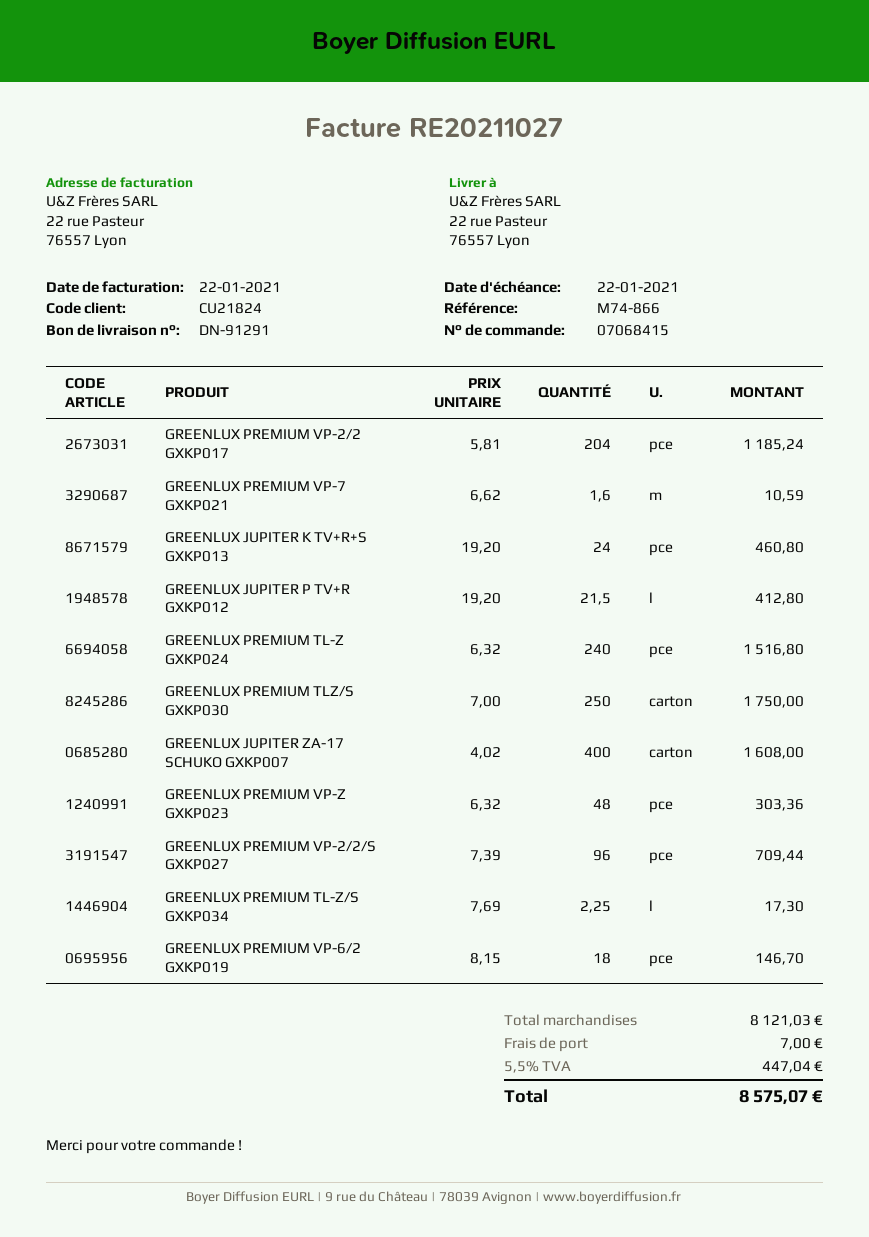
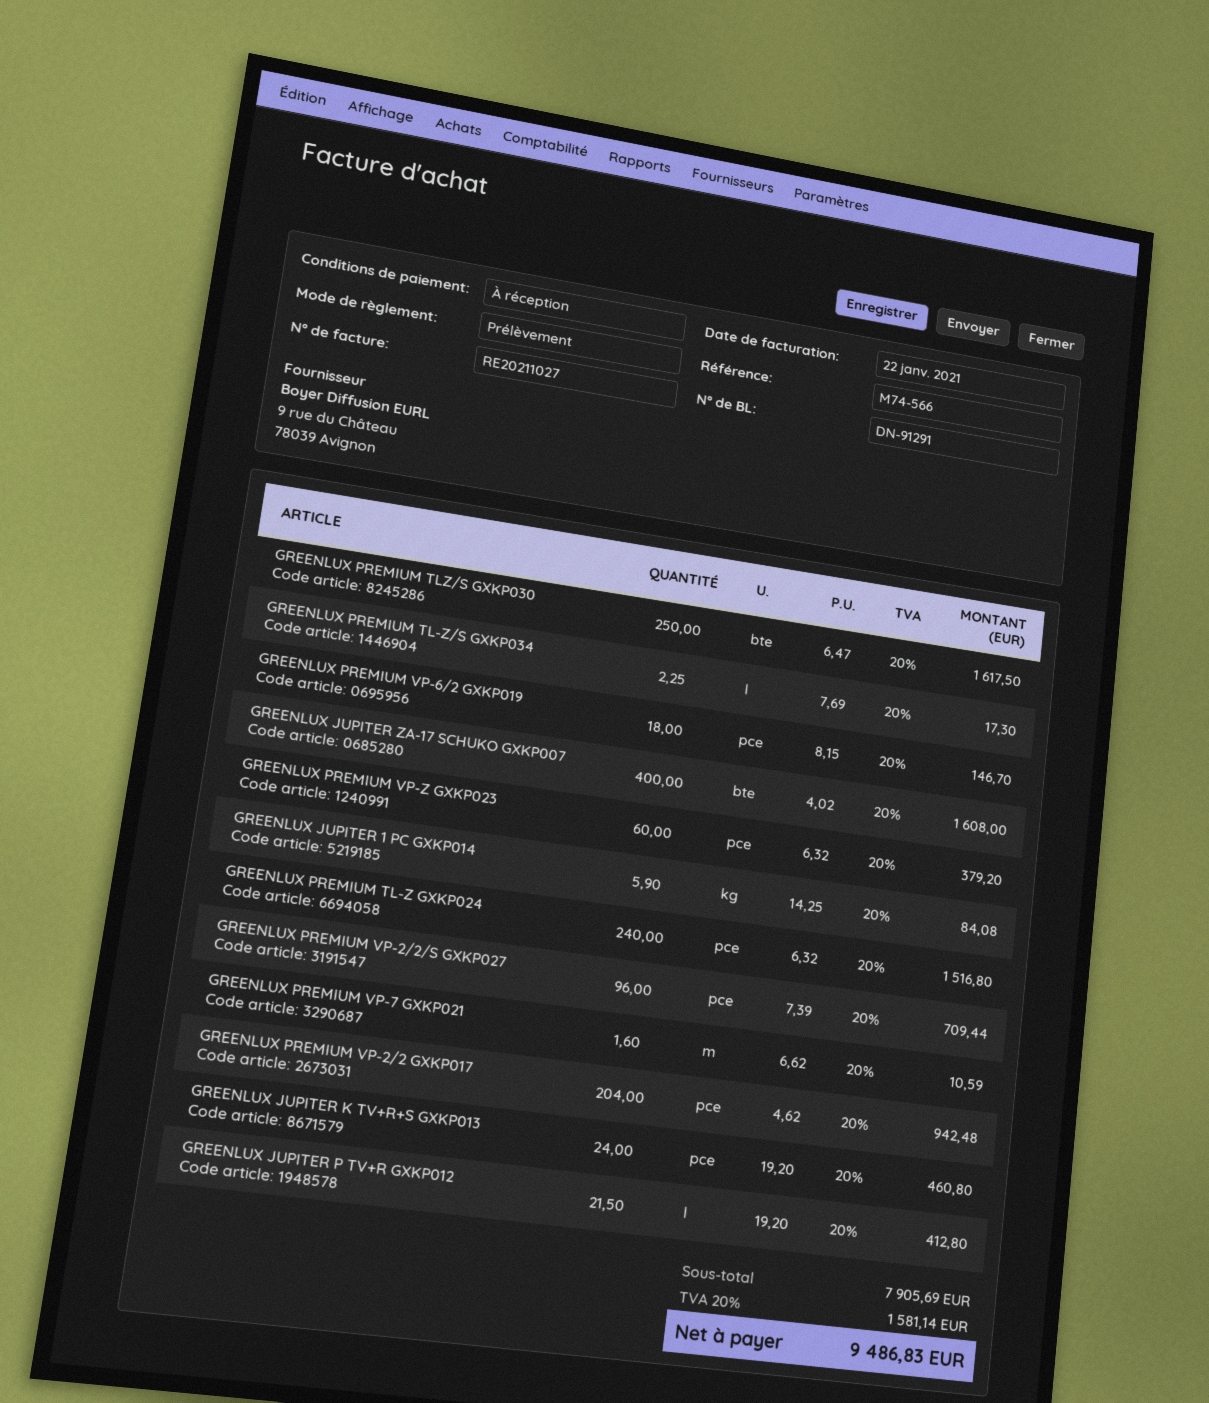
reference: M74-866 -> M74-566
GREENLUX PREMIUM VP-2/2 GXKP017: 204 x 5.81 = 1185.24 -> 204 x 4.62 = 942.48
GREENLUX PREMIUM TLZ/S GXKP030: 250 x 7.00 = 1750.00 -> 250 x 6.47 = 1617.50
GREENLUX PREMIUM VP-Z GXKP023: 48 x 6.32 = 303.36 -> 60 x 6.32 = 379.20
GREENLUX JUPITER 1 PC GXKP014: none -> 5.9 x 14.25 = 84.08
subtotal: 8121.03 -> 7905.69
shipping: 7.00 -> none
tax: 5.5% = 447.04 -> 20% = 1581.14
total: 8575.07 -> 9486.83

